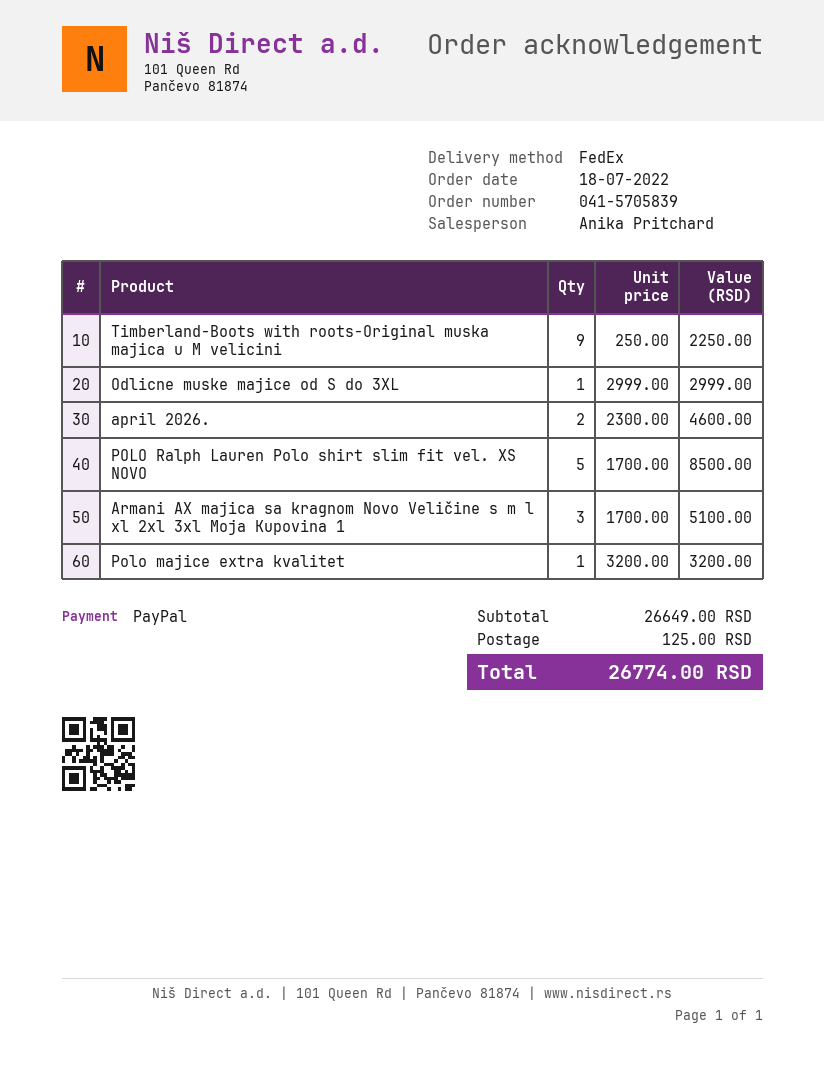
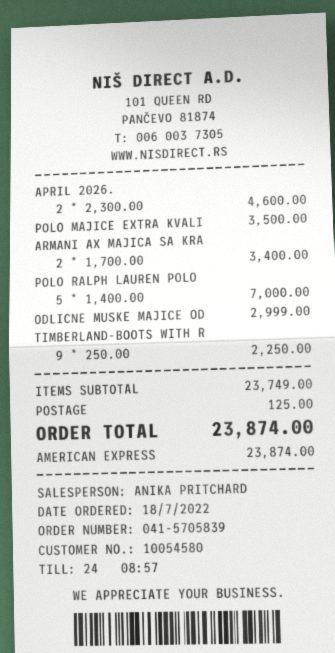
payment method: PayPal -> American Express
POLO Ralph Lauren Polo shirt slim fit vel. XS NOVO: 5 x 1700.00 = 8500.00 -> 5 x 1400.00 = 7000.00
Armani AX majica sa kragnom Novo Veličine s m l xl 2xl 3xl Moja Kupovina 1: 3 x 1700.00 = 5100.00 -> 2 x 1700.00 = 3400.00
Polo majice extra kvalitet: 1 x 3200.00 = 3200.00 -> 1 x 3500.00 = 3500.00
subtotal: 26649.00 -> 23749.00
total: 26774.00 -> 23874.00

